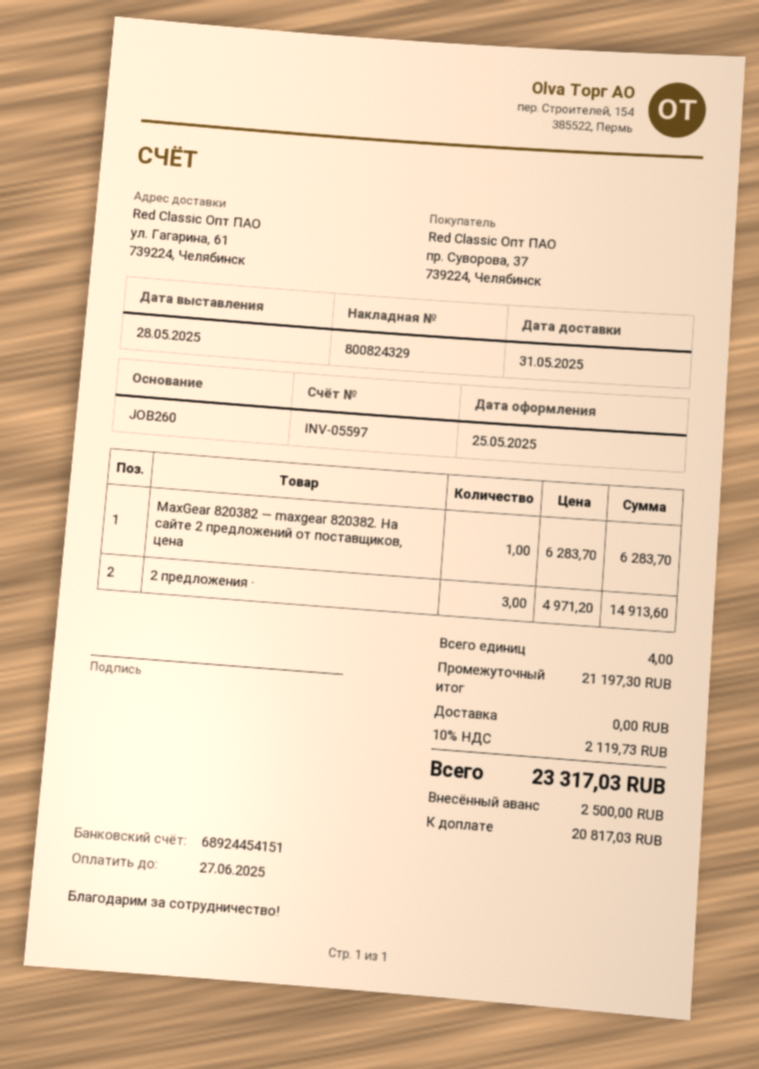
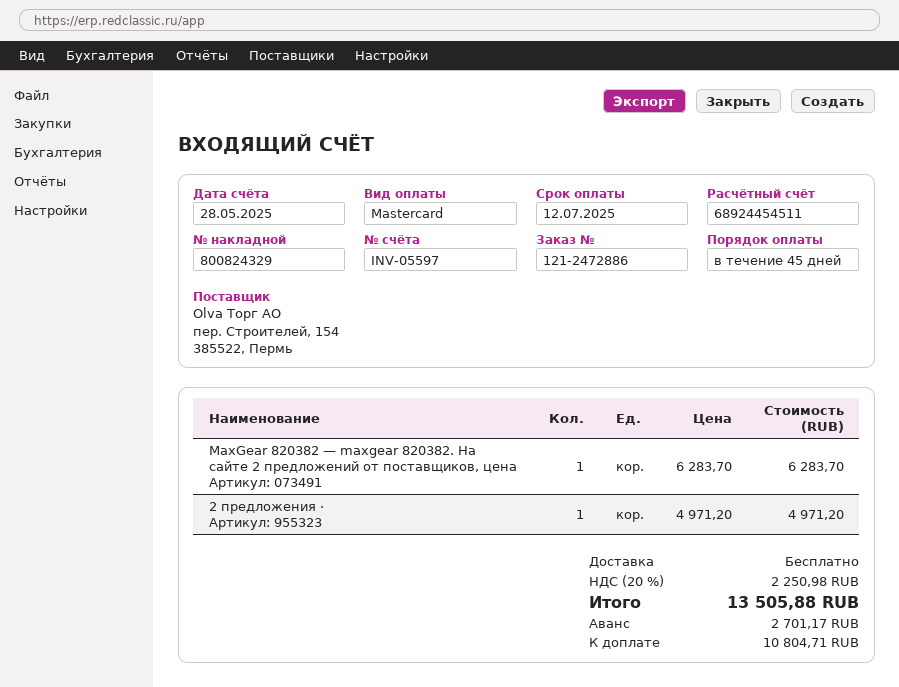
due date: 2025-06-27 -> 2025-07-12
bank account: 68924454151 -> 68924454511
2 предложения ·: 3 x 4971.20 = 14913.60 -> 1 x 4971.20 = 4971.20
tax: 10% = 2119.73 -> 20% = 2250.98
total: 23317.03 -> 13505.88
deposit: 2500.00 -> 2701.17
balance: 20817.03 -> 10804.71

